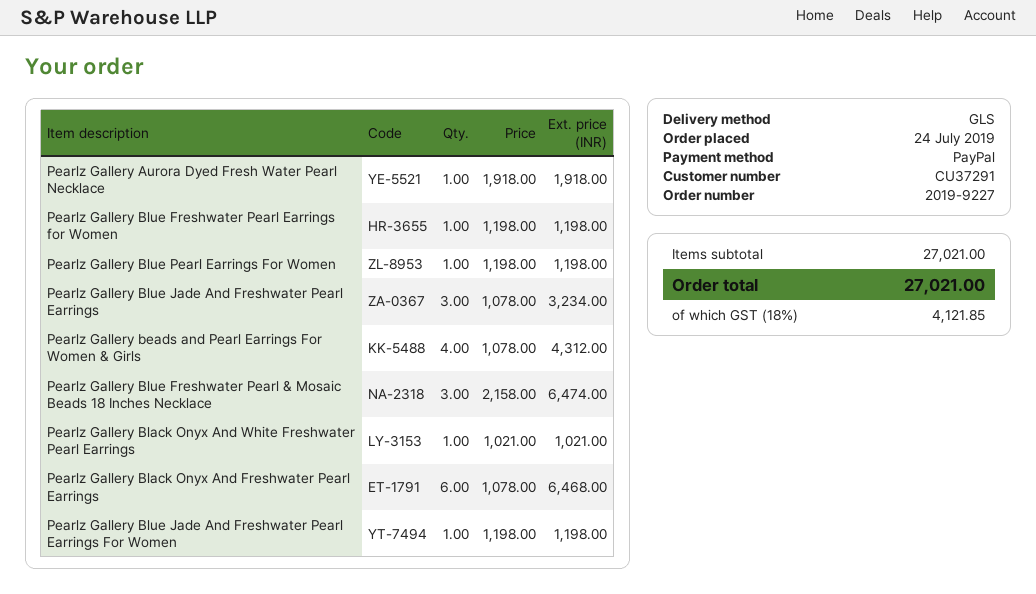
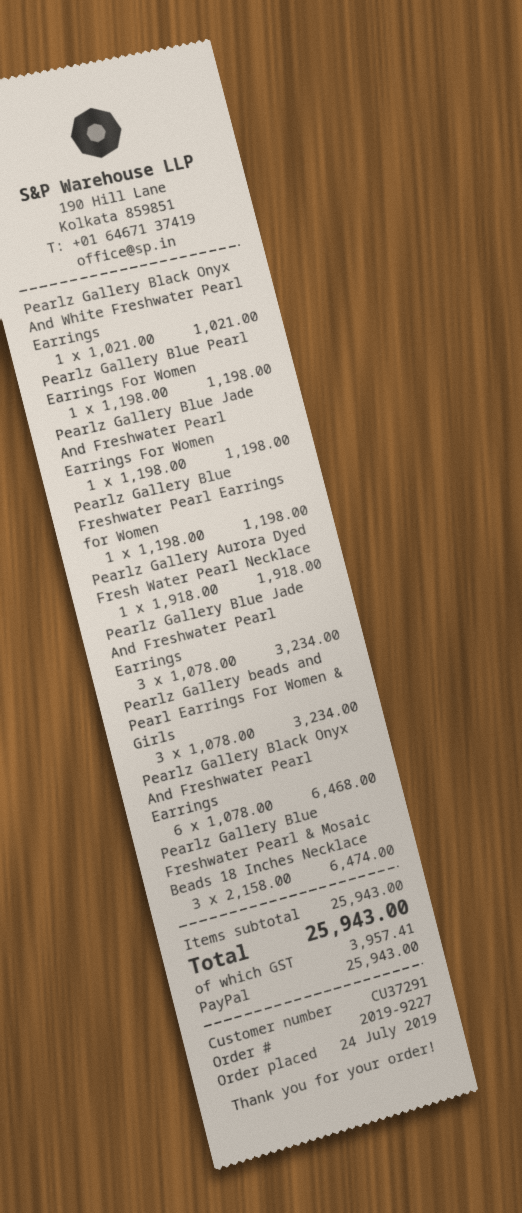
Pearlz Gallery beads and Pearl Earrings For Women & Girls: 4 x 1078.00 = 4312.00 -> 3 x 1078.00 = 3234.00
subtotal: 27021.00 -> 25943.00
tax: 4121.85 -> 3957.41
total: 27021.00 -> 25943.00

